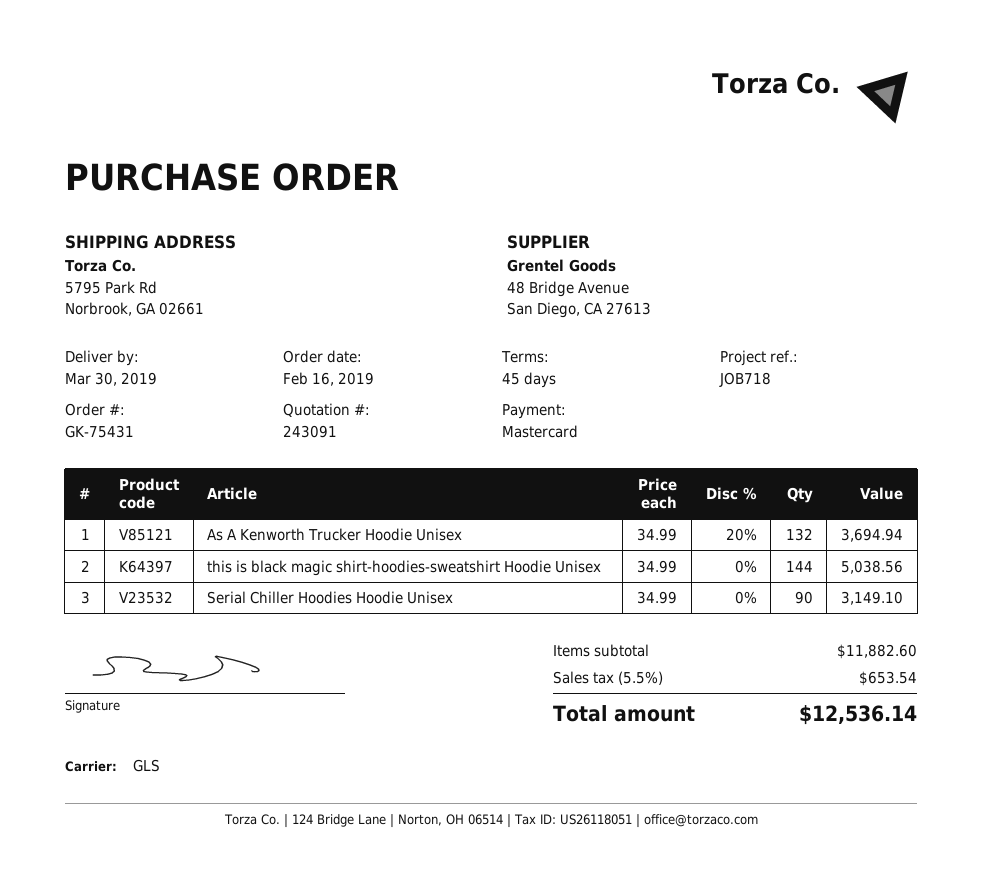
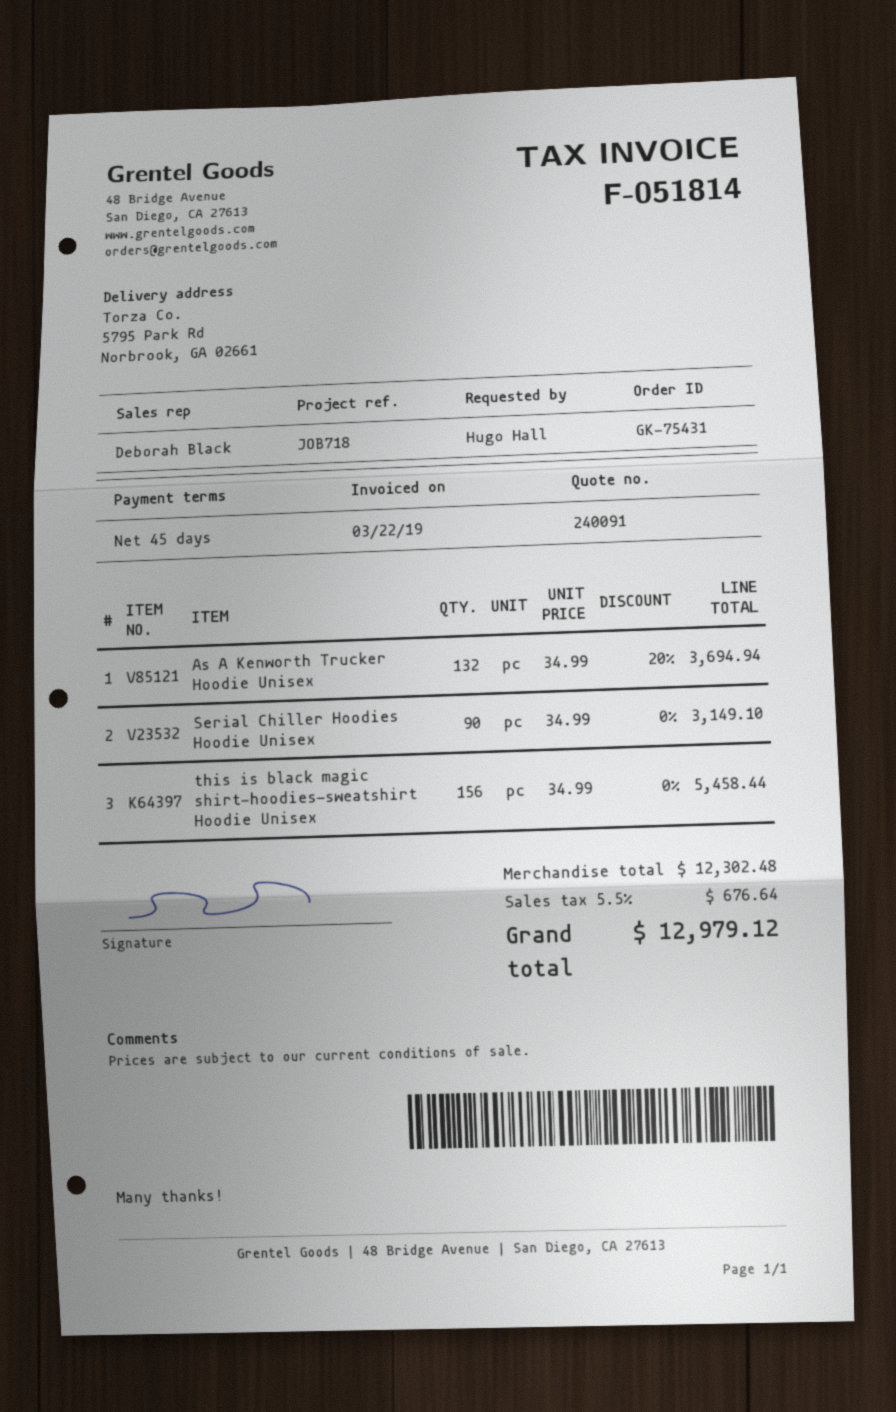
quote number: 243091 -> 240091
this is black magic shirt-hoodies-sweatshirt Hoodie Unisex: 144 x 34.99 = 5038.56 -> 156 x 34.99 = 5458.44
subtotal: 11882.60 -> 12302.48
tax: 5.5% = 653.54 -> 5.5% = 676.64
total: 12536.14 -> 12979.12

